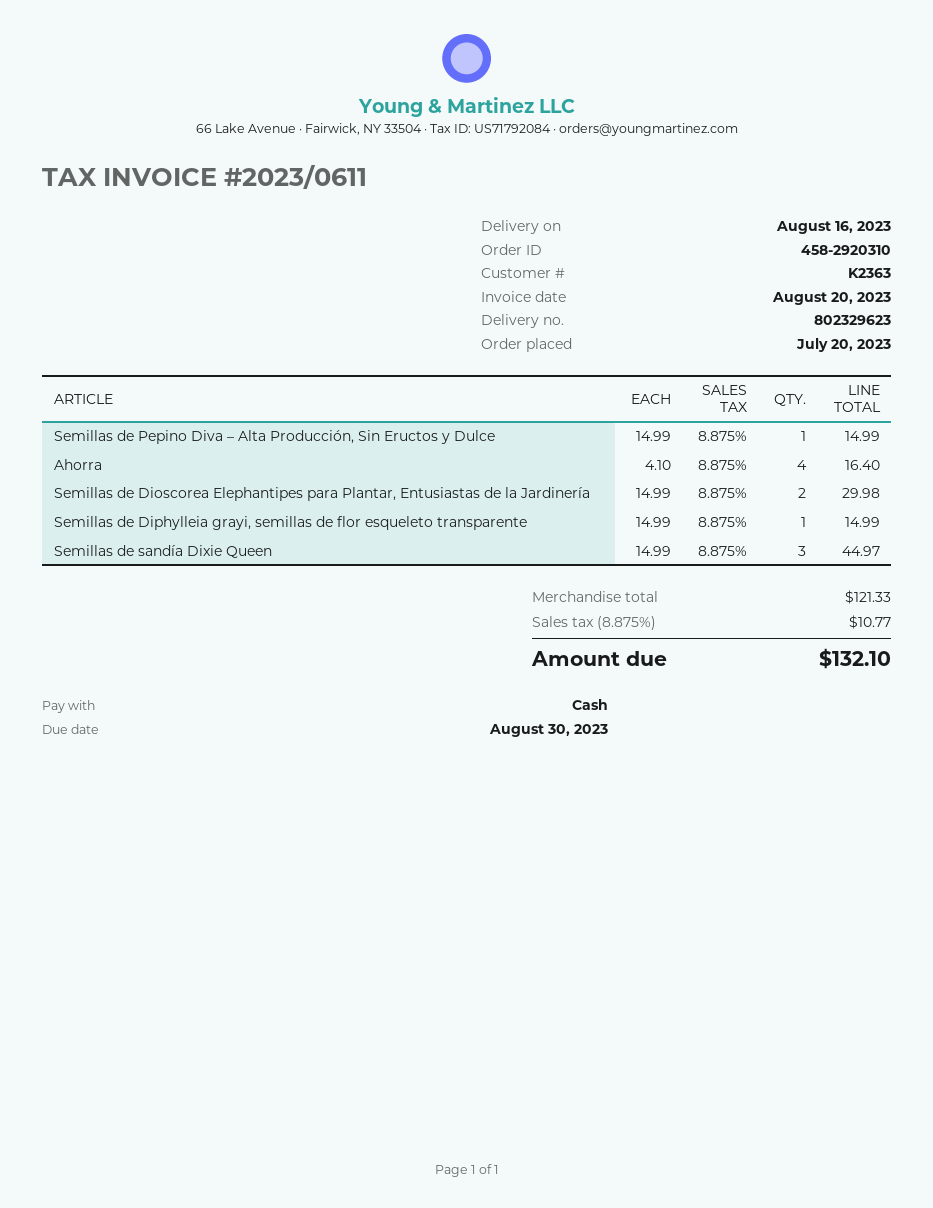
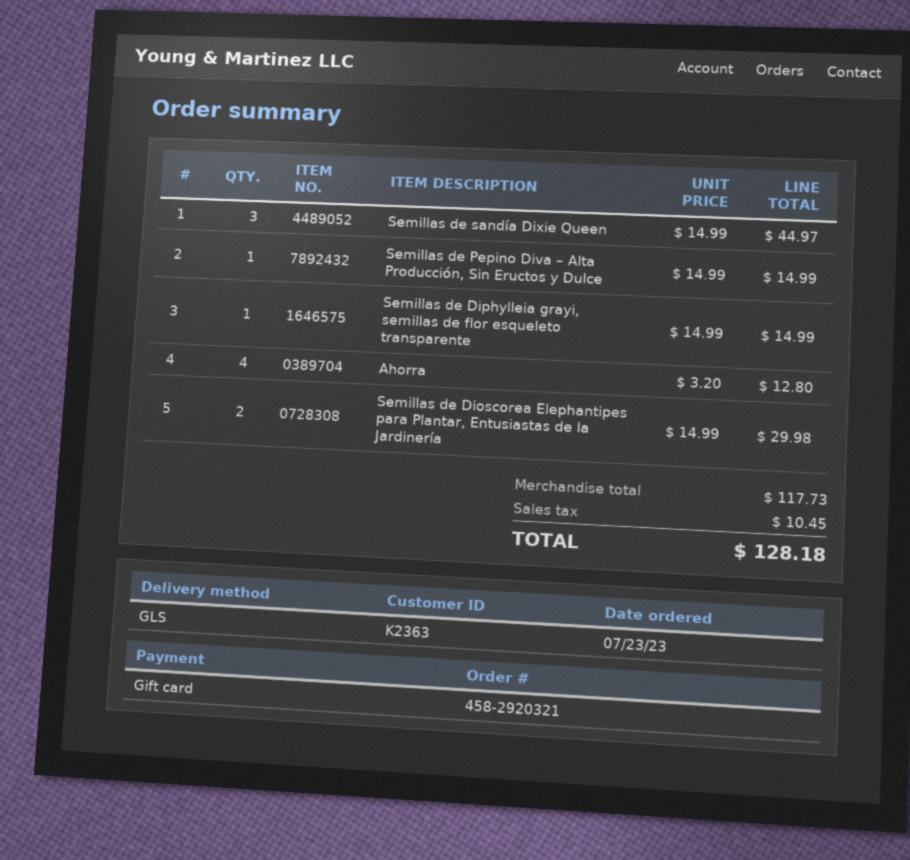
order number: 458-2920310 -> 458-2920321
order date: 2023-07-20 -> 2023-07-23
payment method: cash -> gift card
Ahorra: 4 x 4.10 = 16.40 -> 4 x 3.20 = 12.80
subtotal: 121.33 -> 117.73
tax: 10.77 -> 10.45
total: 132.10 -> 128.18

